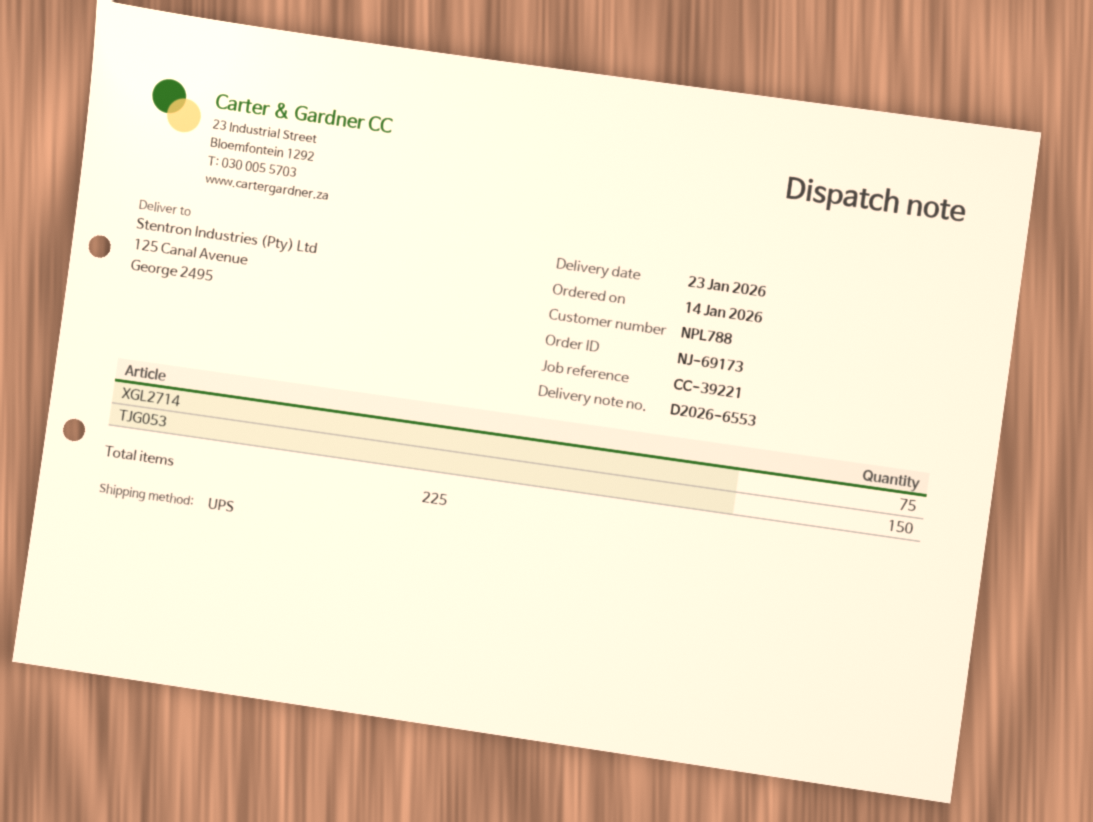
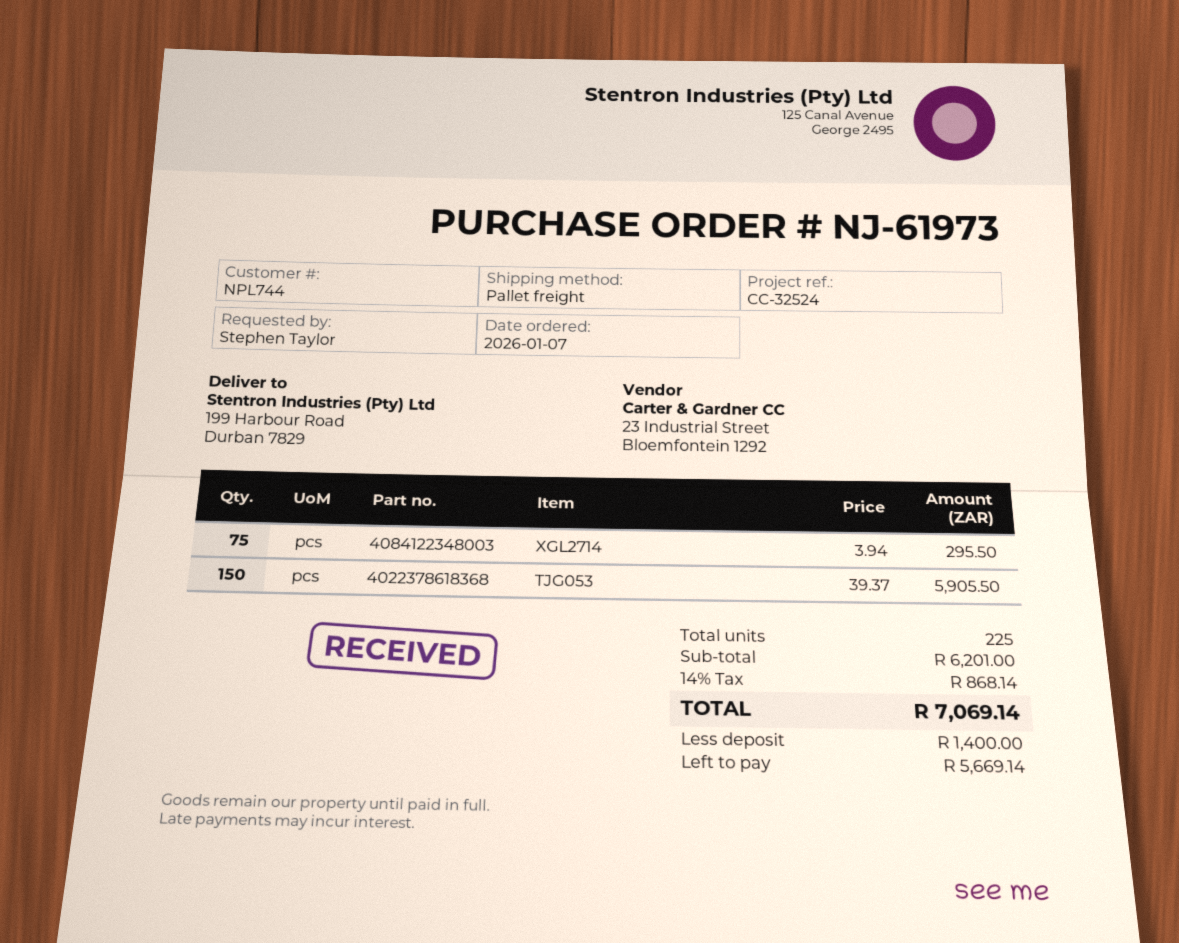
order number: NJ-69173 -> NJ-61973
order date: 2026-01-14 -> 2026-01-07
customer number: NPL788 -> NPL744
reference: CC-39221 -> CC-32524
shipping method: UPS -> pallet freight
ship to: 125 Canal Avenue, George 2495 -> 199 Harbour Road, Durban 7829

